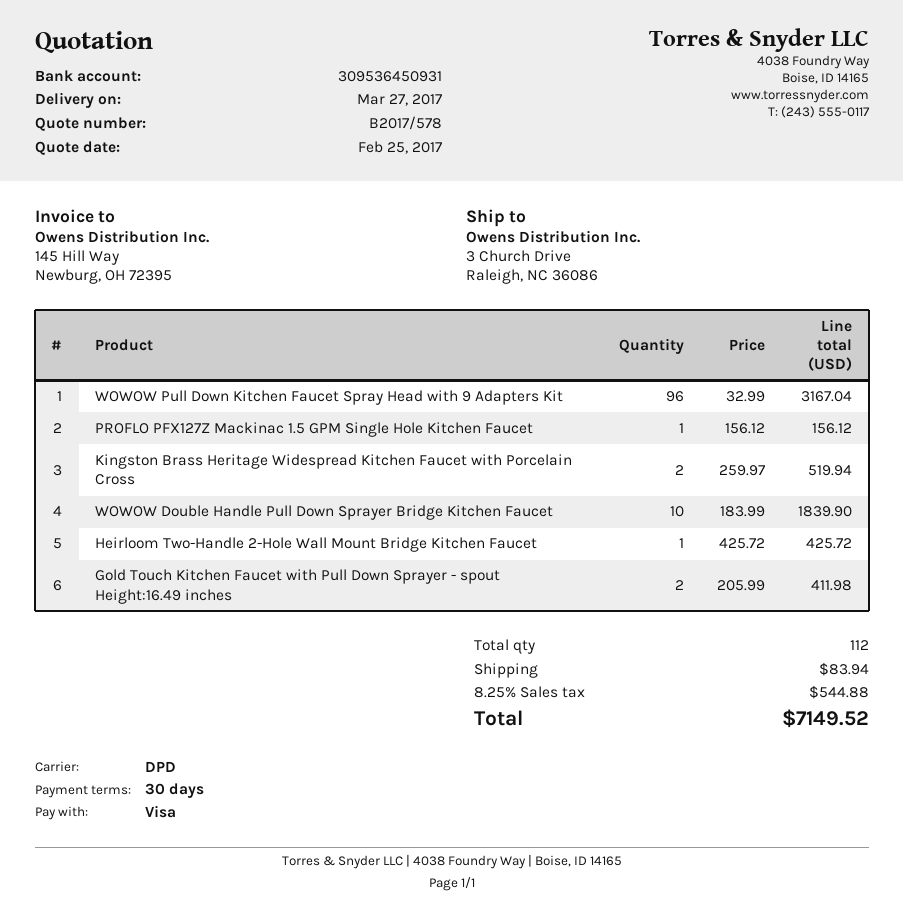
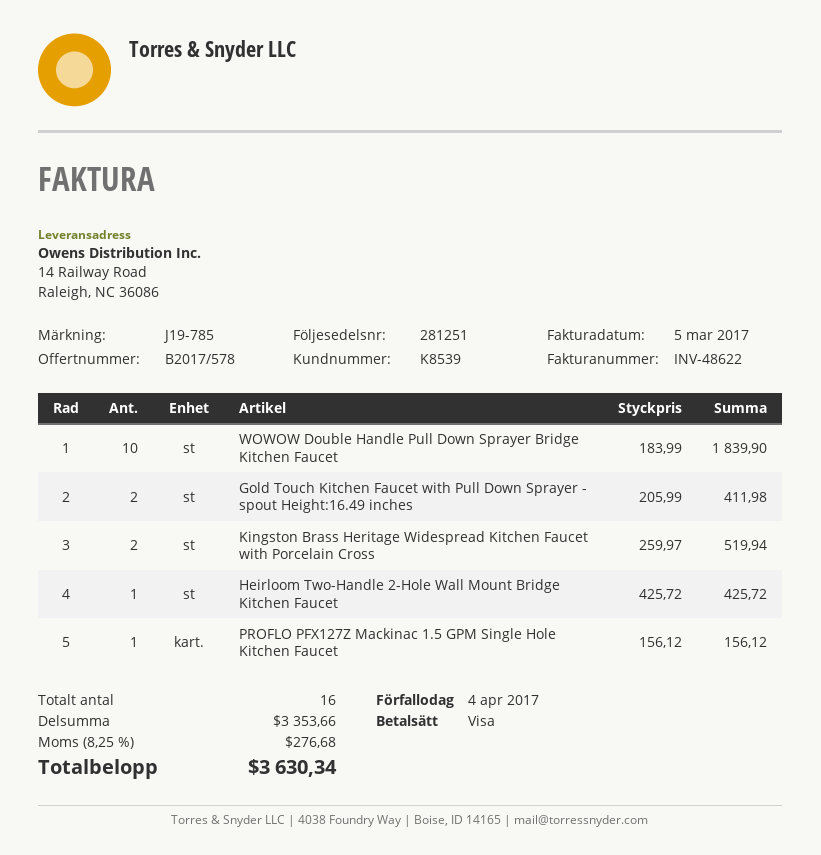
ship to: 3 Church Drive, Raleigh, NC 36086 -> 14 Railway Road, Raleigh, NC 36086
WOWOW Pull Down Kitchen Faucet Spray Head with 9 Adapters Kit: 96 x 32.99 = 3167.04 -> none
total quantity: 112 -> 16
shipping: 83.94 -> none
tax: 8.25% = 544.88 -> 8.25% = 276.68
total: 7149.52 -> 3630.34

